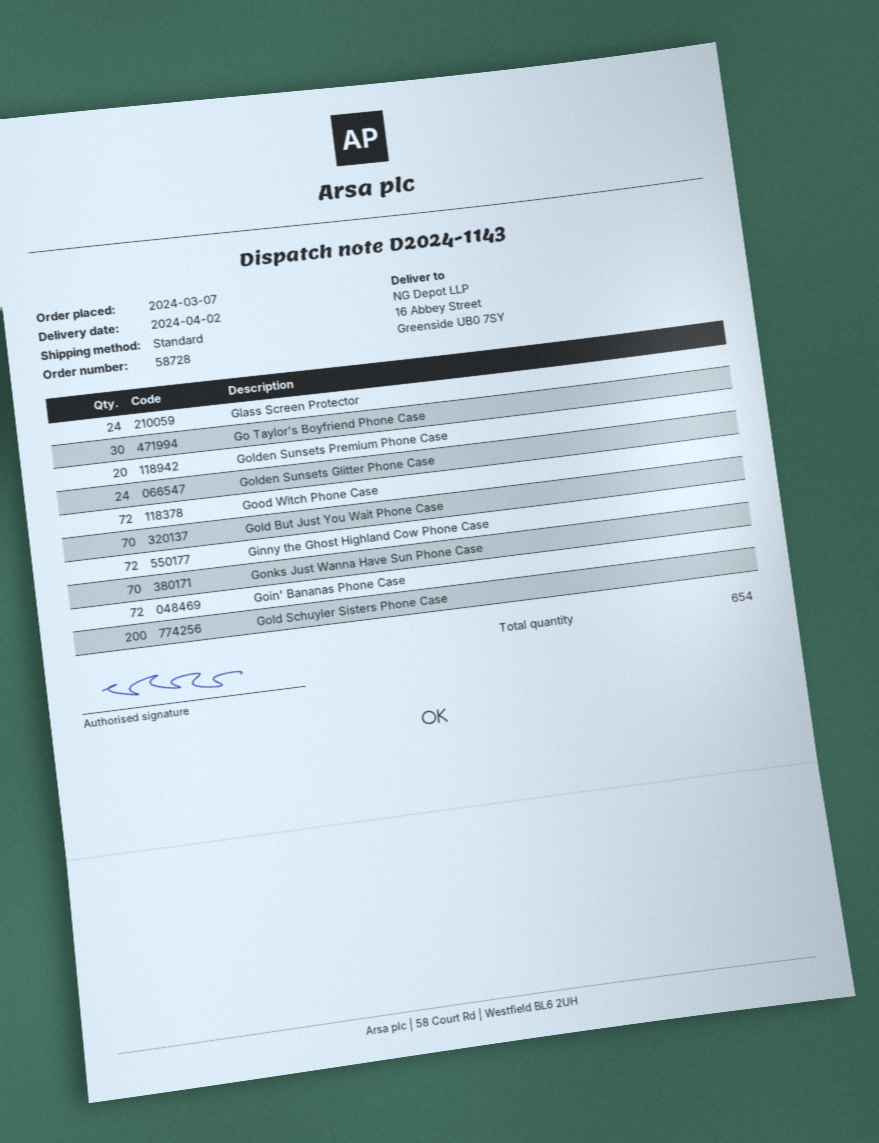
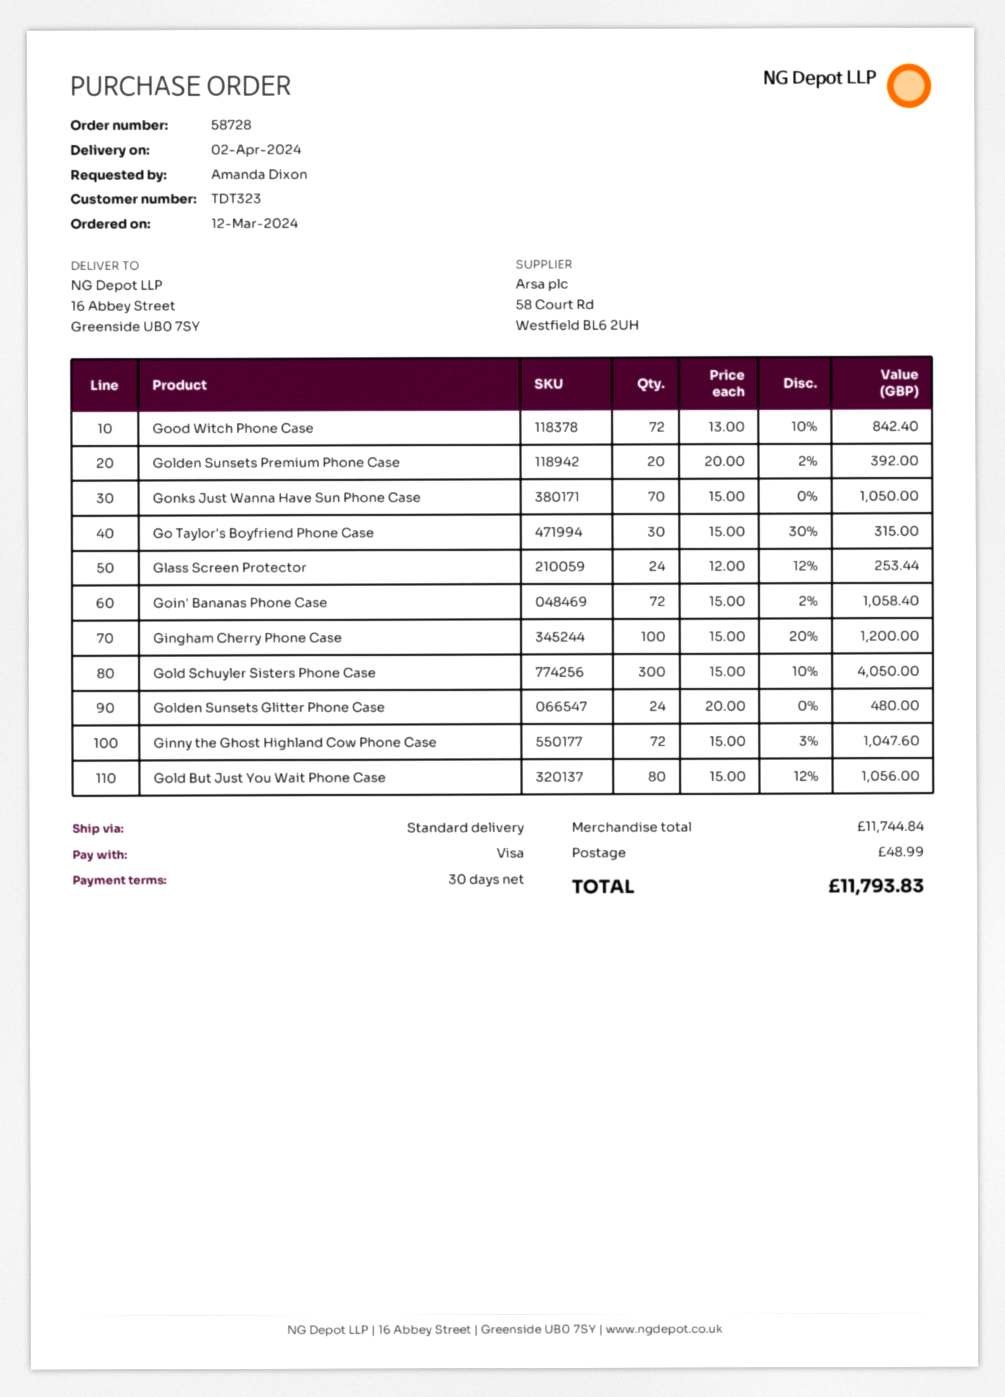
order date: 2024-03-07 -> 2024-03-12
Gold But Just You Wait Phone Case: 70 -> 80
Gold Schuyler Sisters Phone Case: 200 -> 300
Gingham Cherry Phone Case: none -> 100

